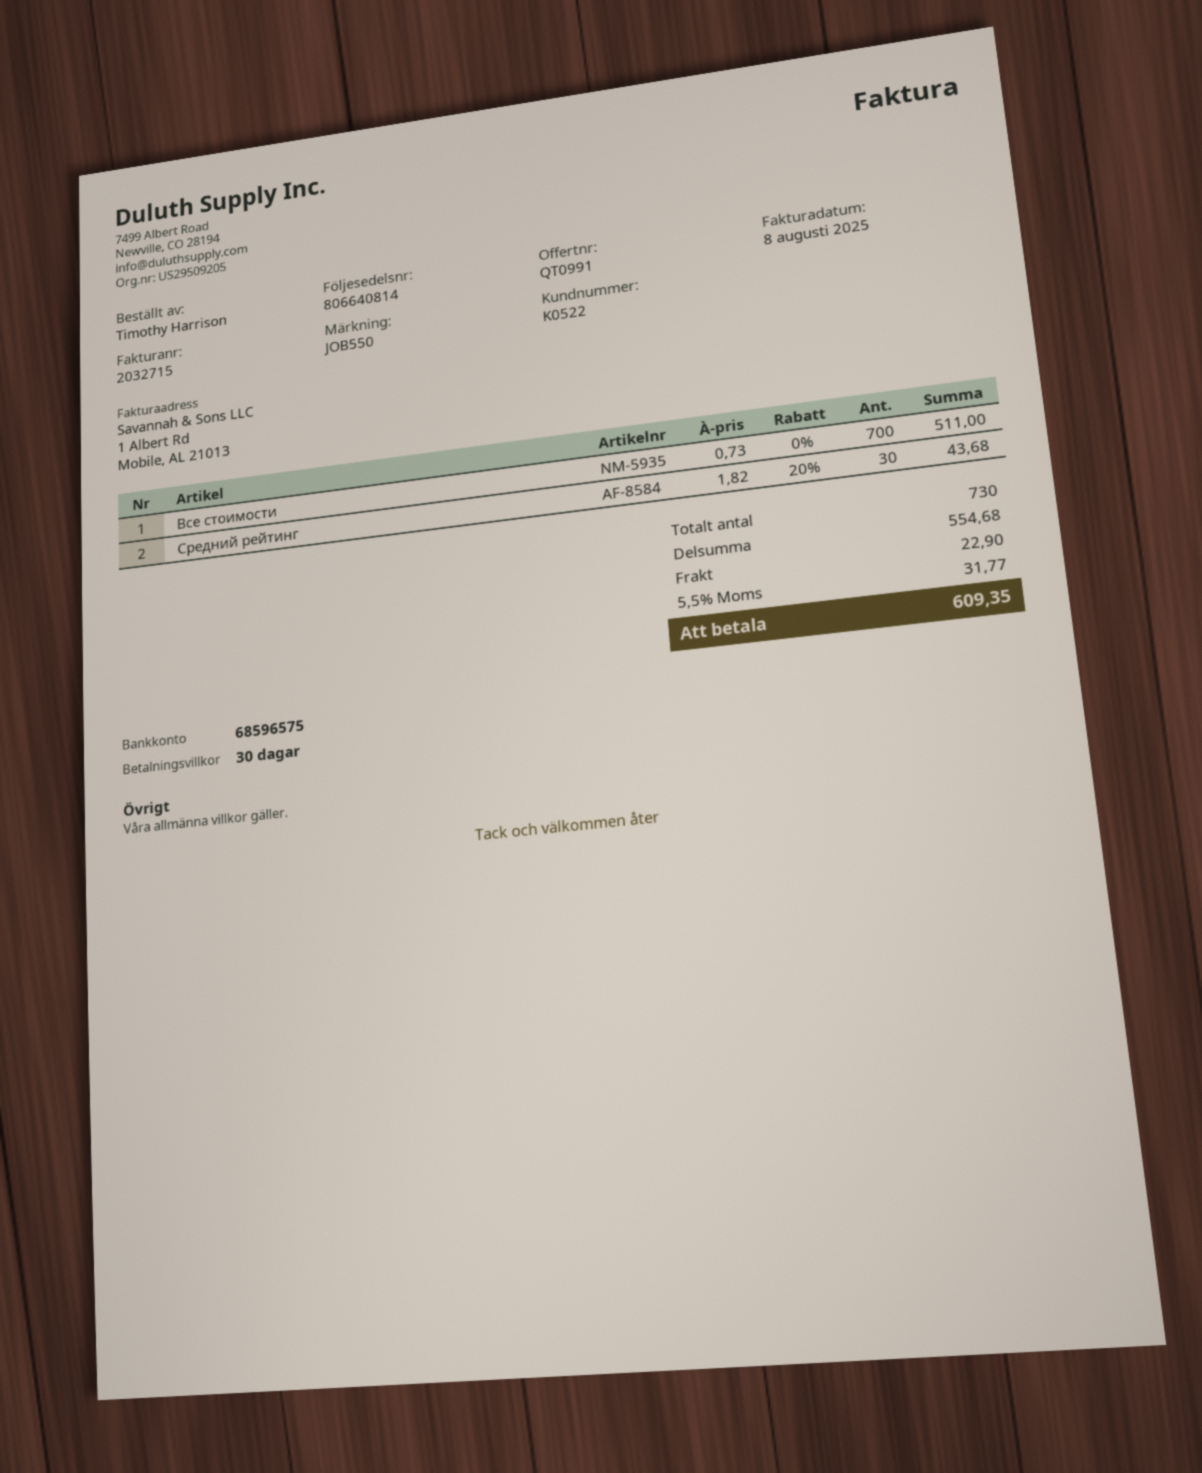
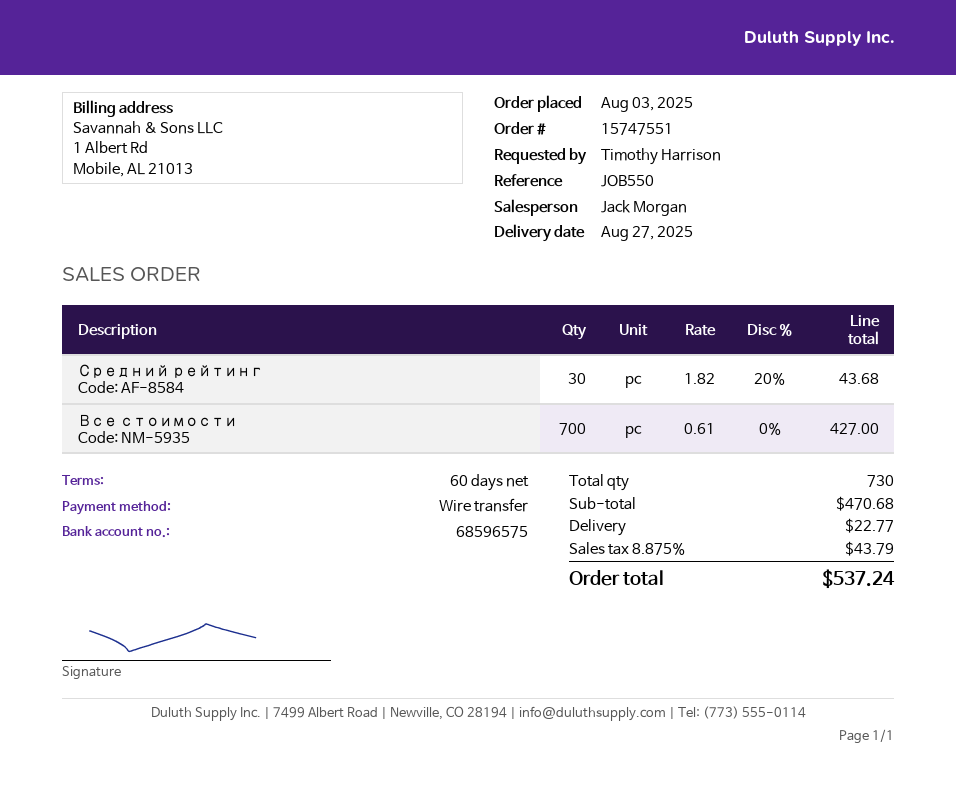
payment terms: 30 days -> 60 days
Все стоимости: 700 x 0.73 = 511.00 -> 700 x 0.61 = 427.00
subtotal: 554.68 -> 470.68
shipping: 22.90 -> 22.77
tax: 5.5% = 31.77 -> 8.875% = 43.79
total: 609.35 -> 537.24

